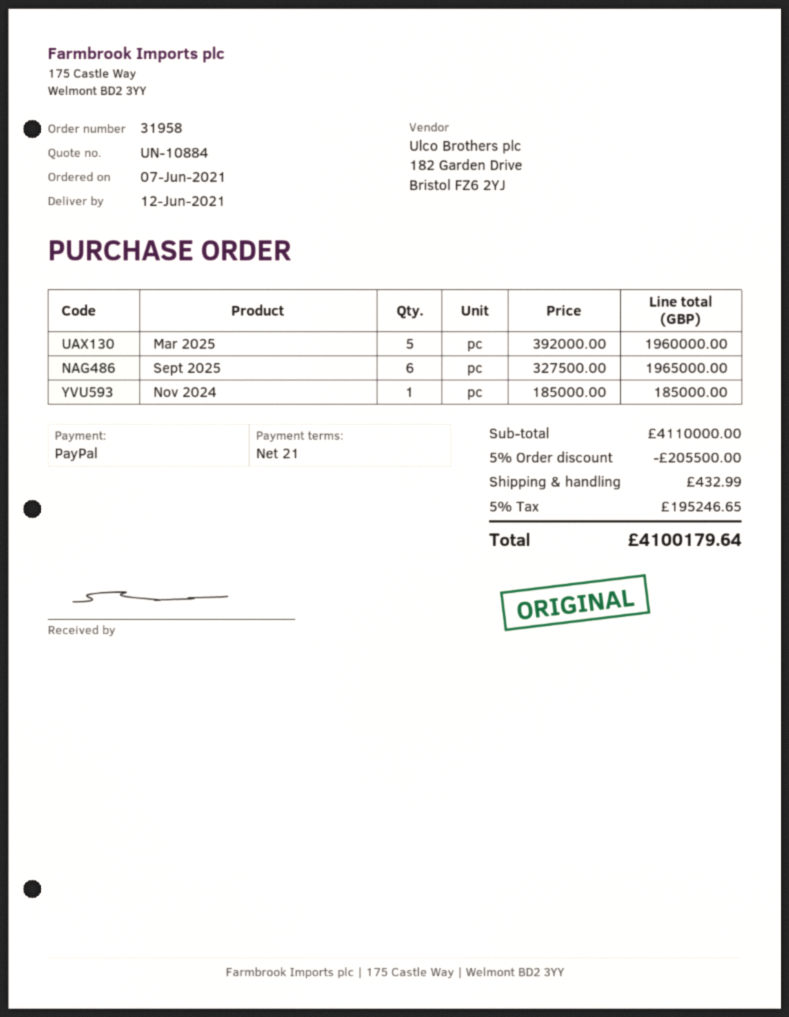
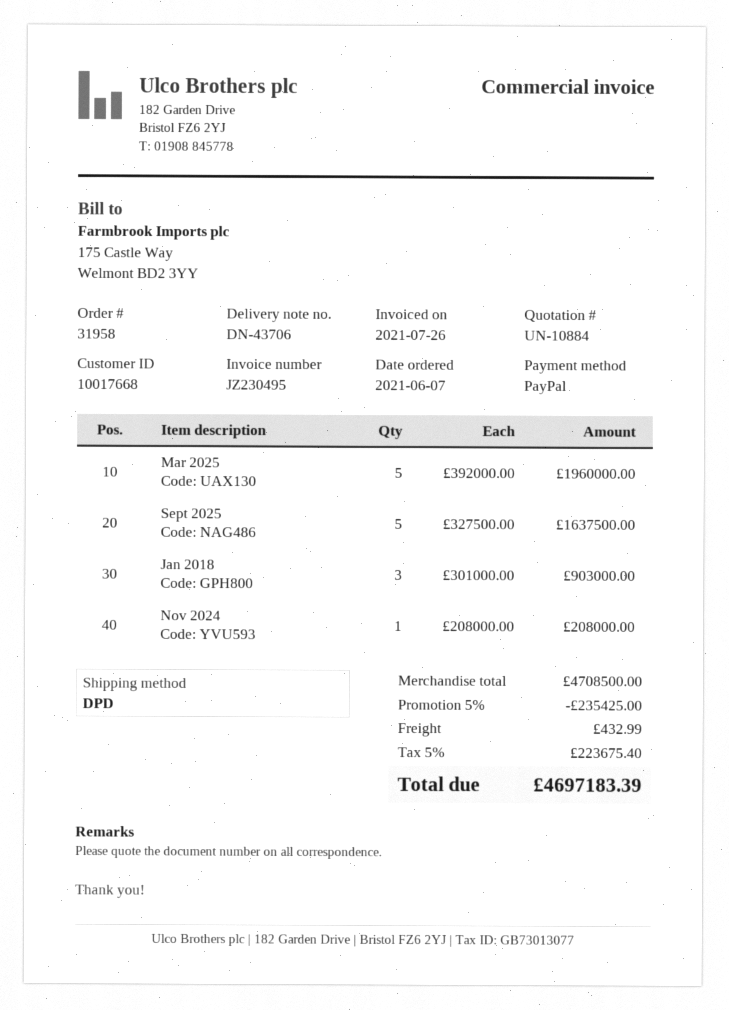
Sept 2025: 6 x 327500.00 = 1965000.00 -> 5 x 327500.00 = 1637500.00
Nov 2024: 1 x 185000.00 = 185000.00 -> 1 x 208000.00 = 208000.00
Jan 2018: none -> 3 x 301000.00 = 903000.00
subtotal: 4110000.00 -> 4708500.00
discount: 5% = 205500.00 -> 5% = 235425.00
tax: 5% = 195246.65 -> 5% = 223675.40
total: 4100179.64 -> 4697183.39

